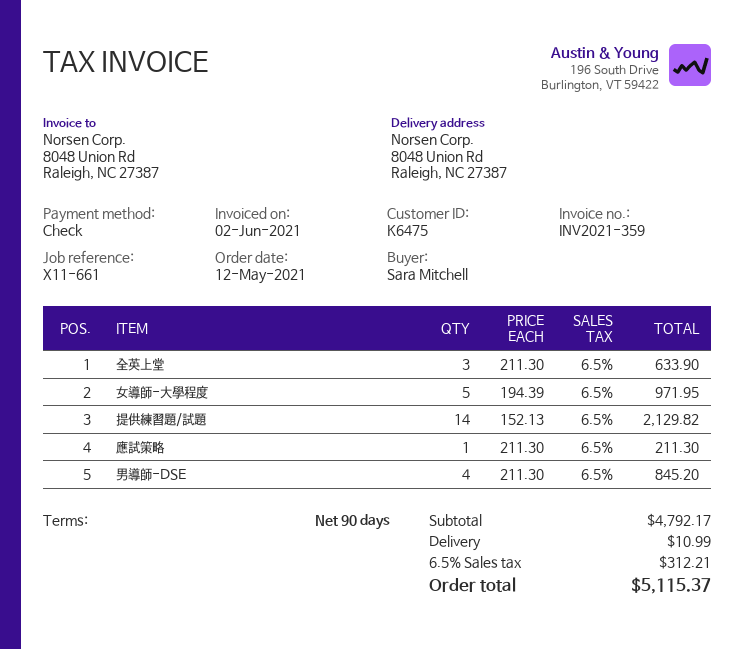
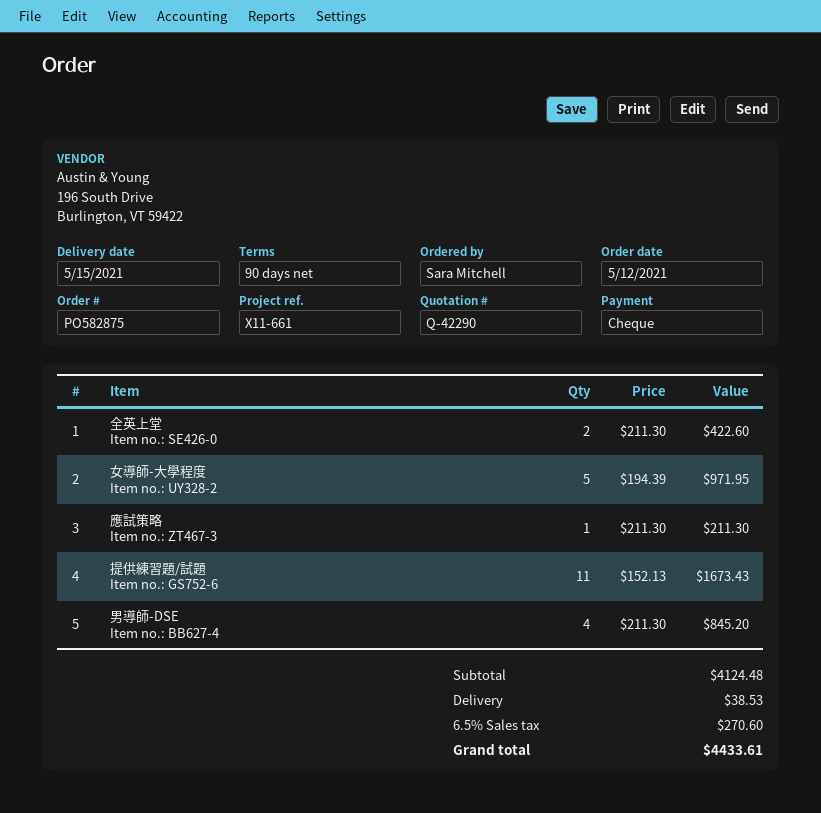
全英上堂: 3 x 211.30 = 633.90 -> 2 x 211.30 = 422.60
提供練習題/試題: 14 x 152.13 = 2129.82 -> 11 x 152.13 = 1673.43
subtotal: 4792.17 -> 4124.48
shipping: 10.99 -> 38.53
tax: 6.5% = 312.21 -> 6.5% = 270.60
total: 5115.37 -> 4433.61

